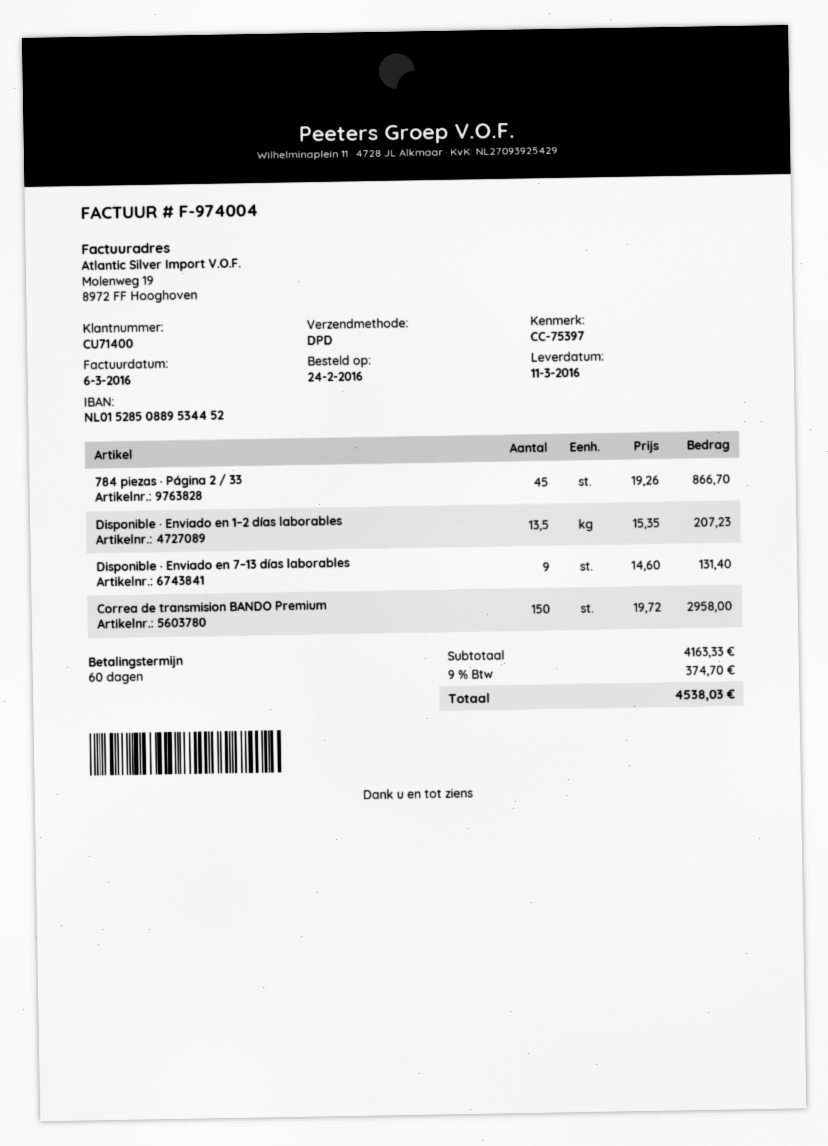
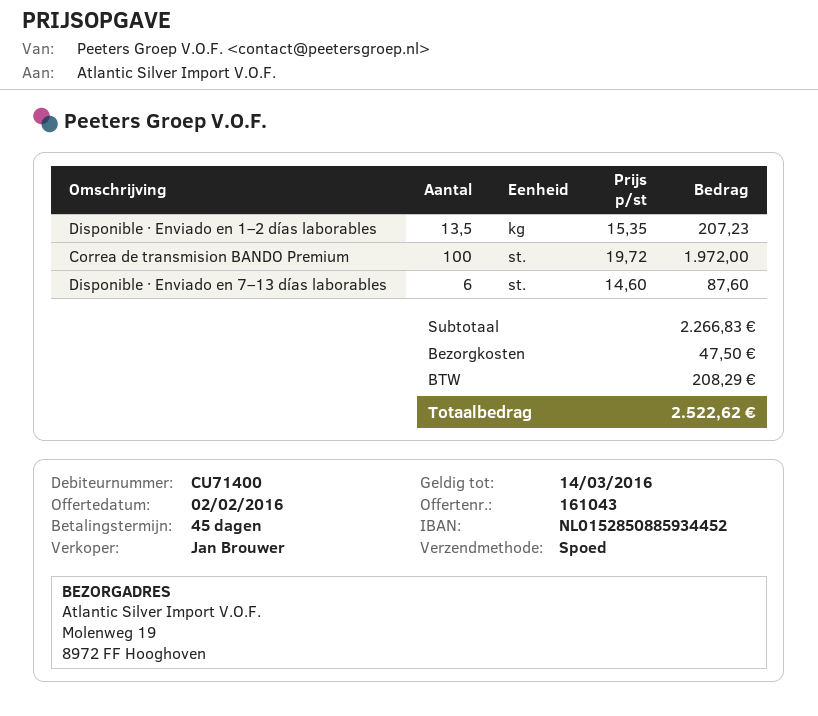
payment terms: 60 days -> 45 days
bank account: NL0152850889534452 -> NL0152850885934452
shipping method: DPD -> express
784 piezas · Página 2 / 33: 45 x 19.26 = 866.70 -> none
Disponible · Enviado en 7–13 días laborables: 9 x 14.60 = 131.40 -> 6 x 14.60 = 87.60
Correa de transmision BANDO Premium: 150 x 19.72 = 2958.00 -> 100 x 19.72 = 1972.00
subtotal: 4163.33 -> 2266.83
shipping: none -> 47.50
tax: 374.70 -> 208.29
total: 4538.03 -> 2522.62

